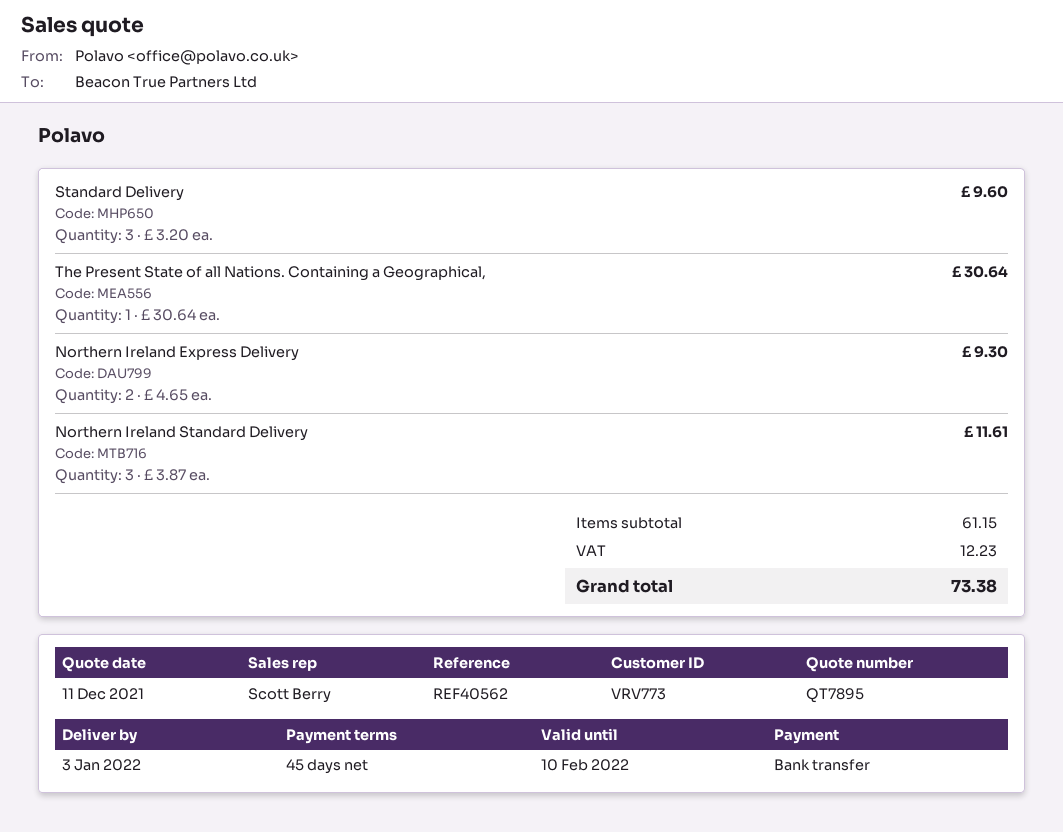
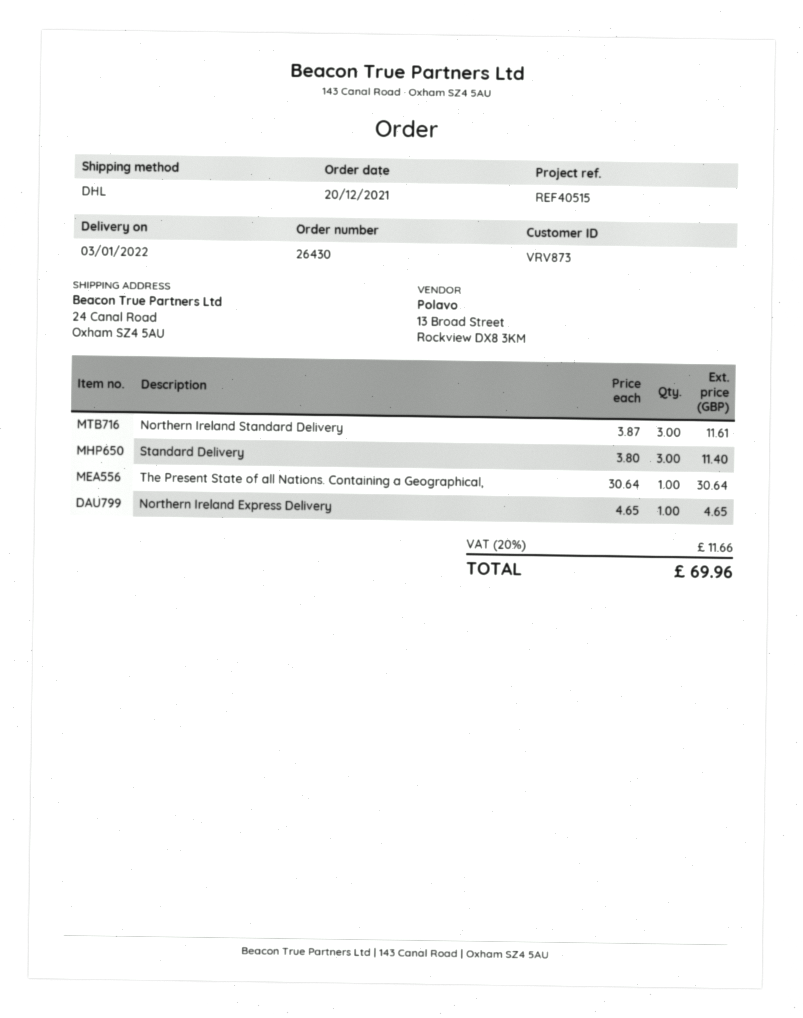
customer number: VRV773 -> VRV873
reference: REF40562 -> REF40515
Standard Delivery: 3 x 3.20 = 9.60 -> 3 x 3.80 = 11.40
Northern Ireland Express Delivery: 2 x 4.65 = 9.30 -> 1 x 4.65 = 4.65
tax: 12.23 -> 11.66
total: 73.38 -> 69.96

